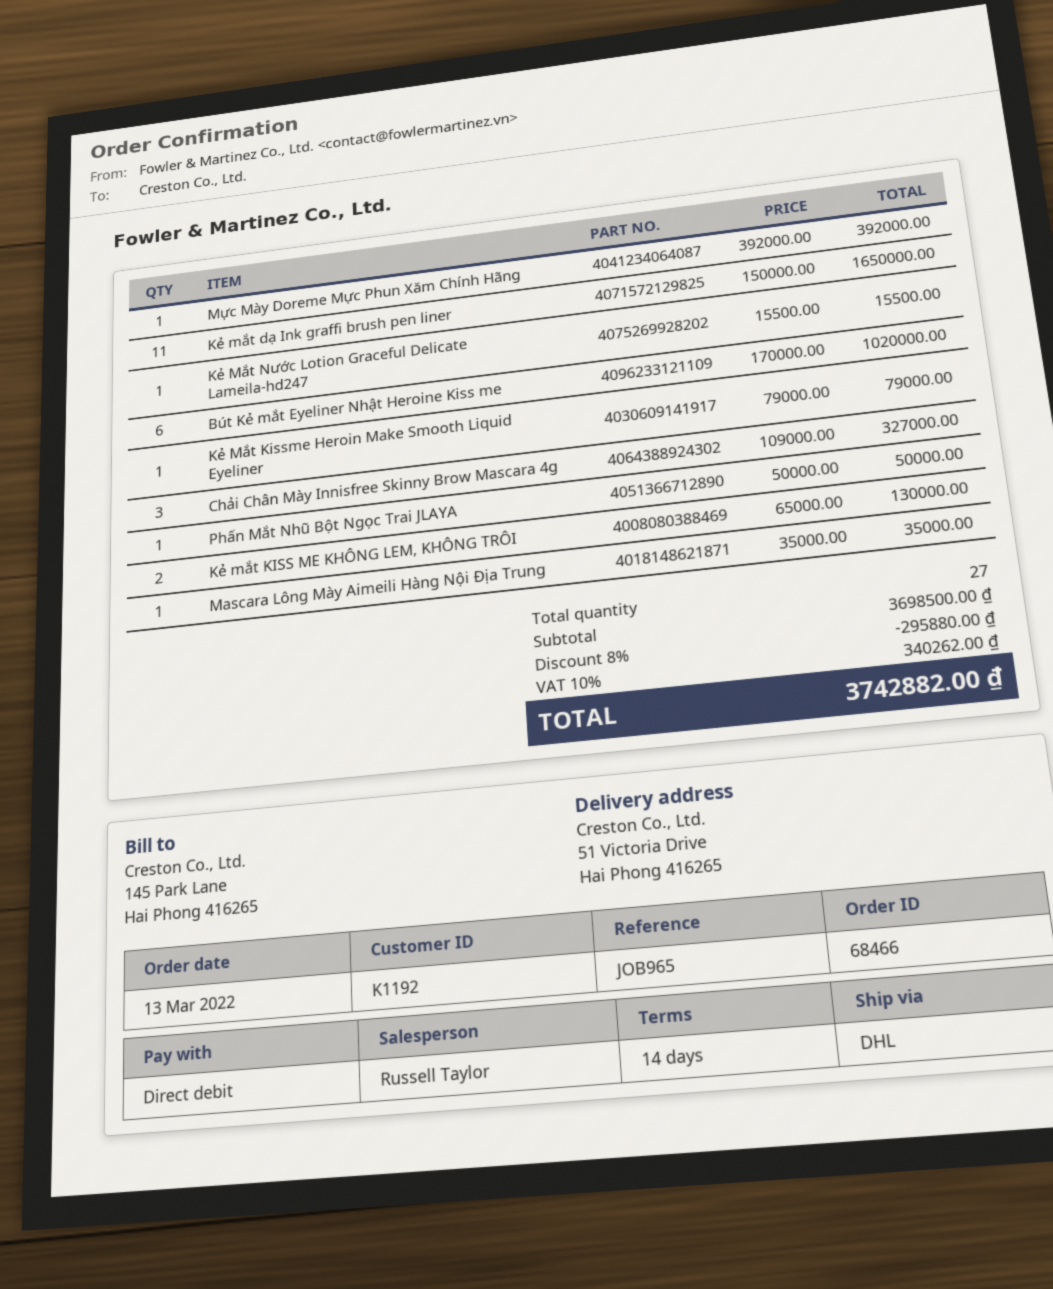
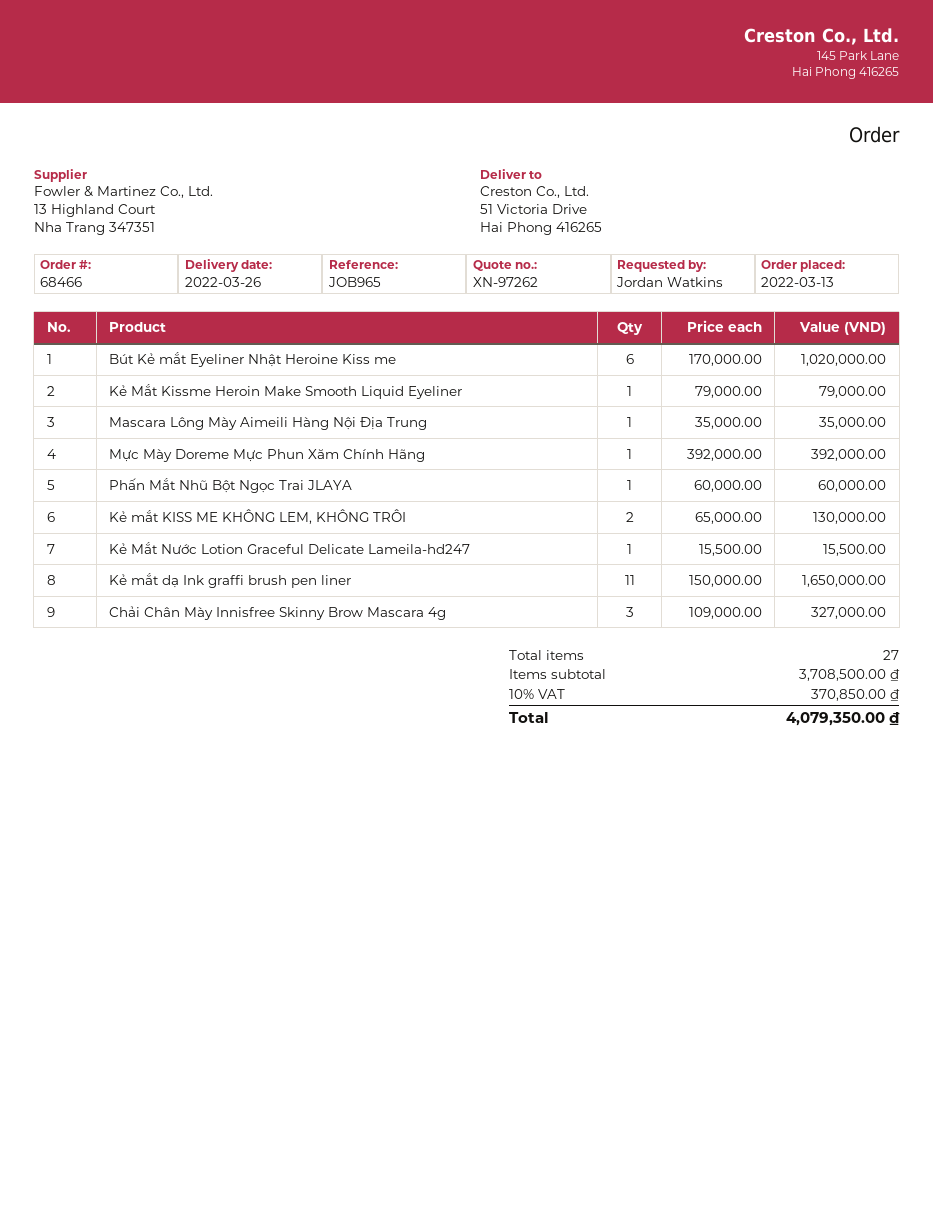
Phấn Mắt Nhũ Bột Ngọc Trai JLAYA: 1 x 50000.00 = 50000.00 -> 1 x 60000.00 = 60000.00
subtotal: 3698500.00 -> 3708500.00
discount: 8% = 295880.00 -> none
tax: 10% = 340262.00 -> 10% = 370850.00
total: 3742882.00 -> 4079350.00

